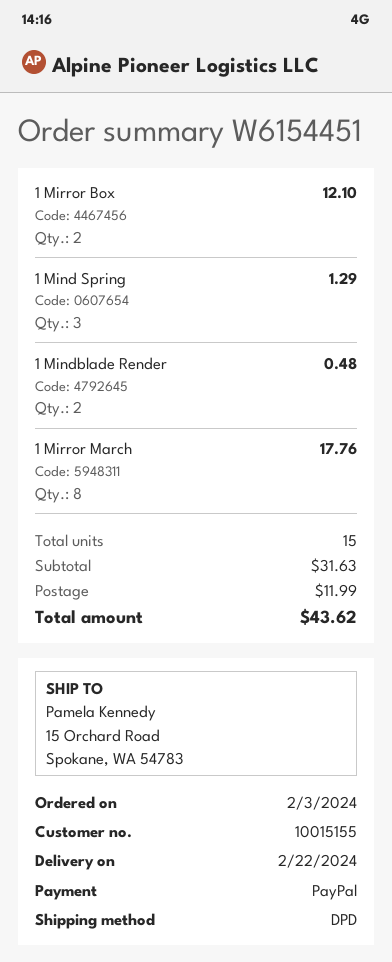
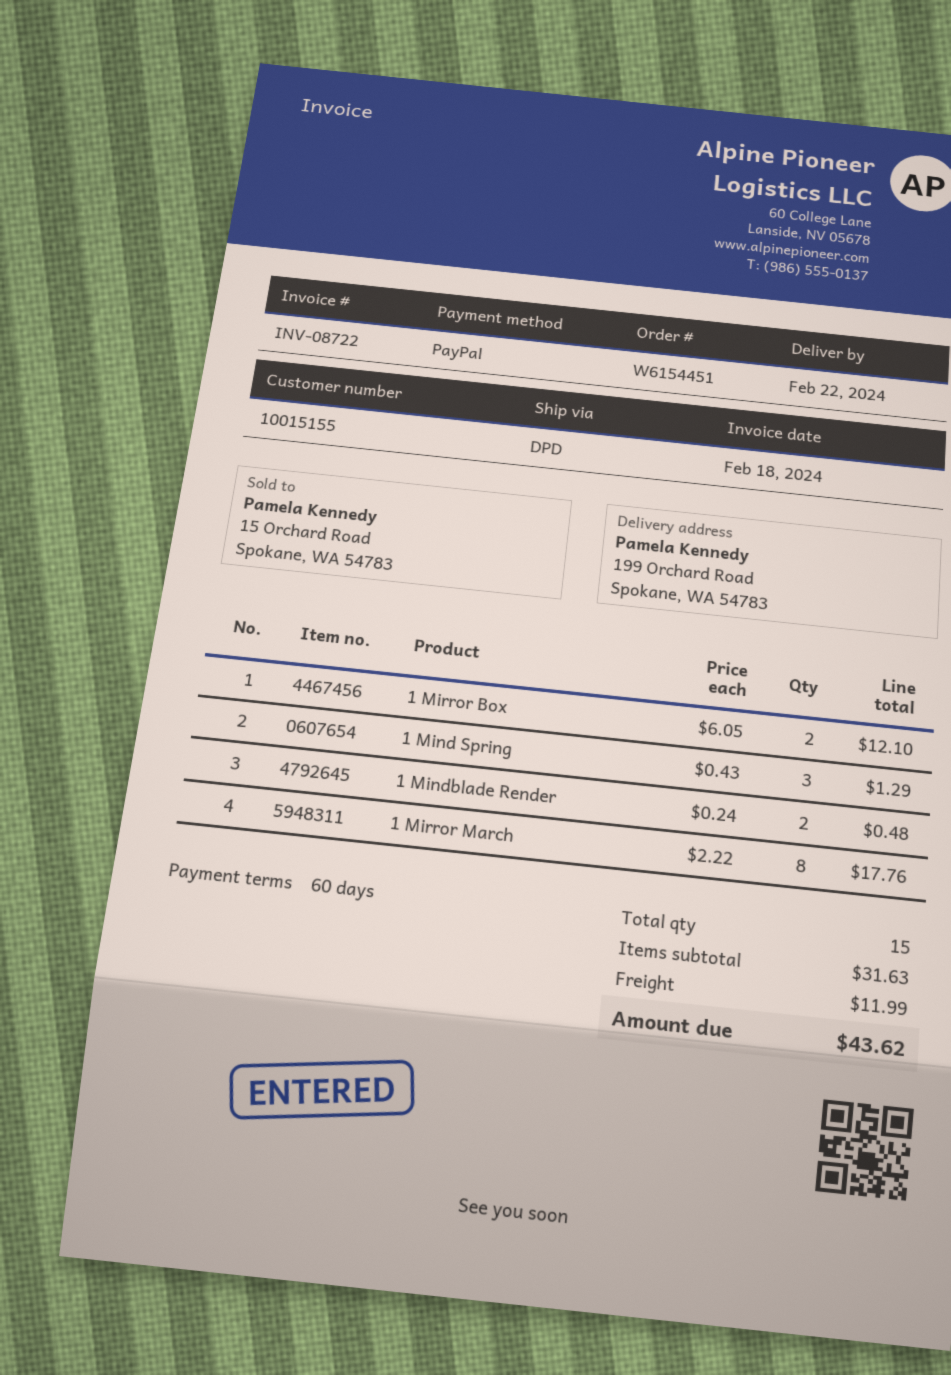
ship to: 15 Orchard Road, Spokane, WA 54783 -> 199 Orchard Road, Spokane, WA 54783

